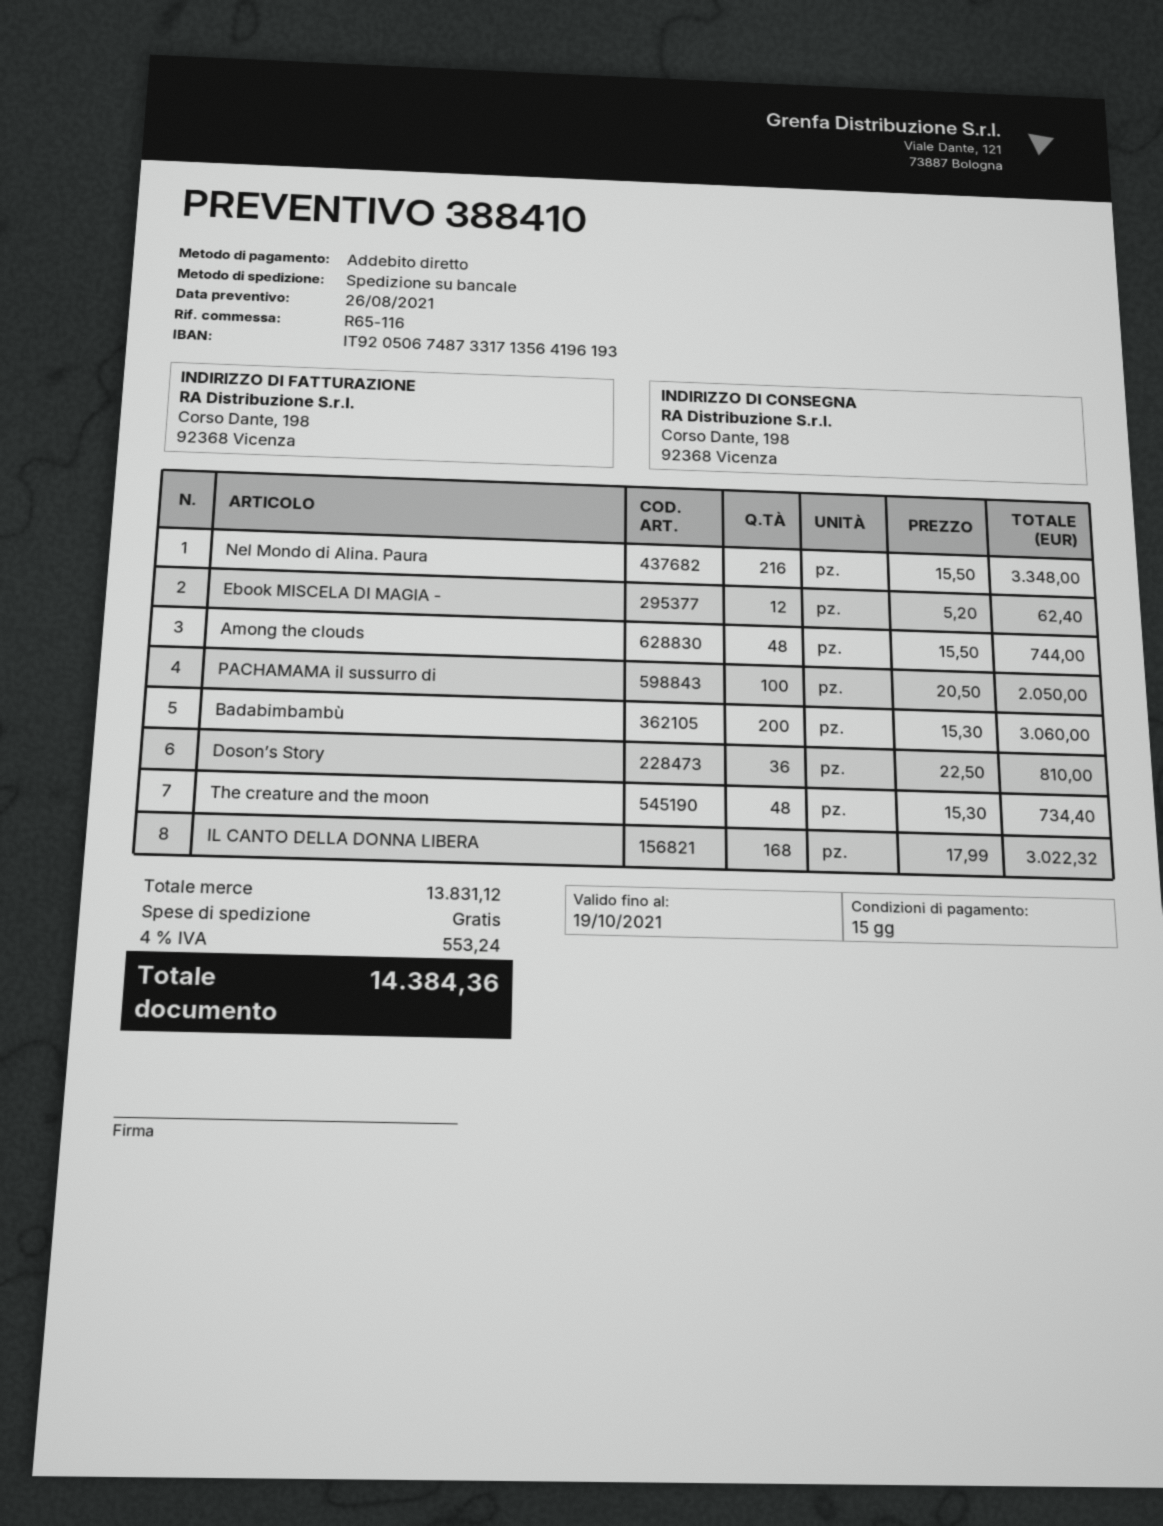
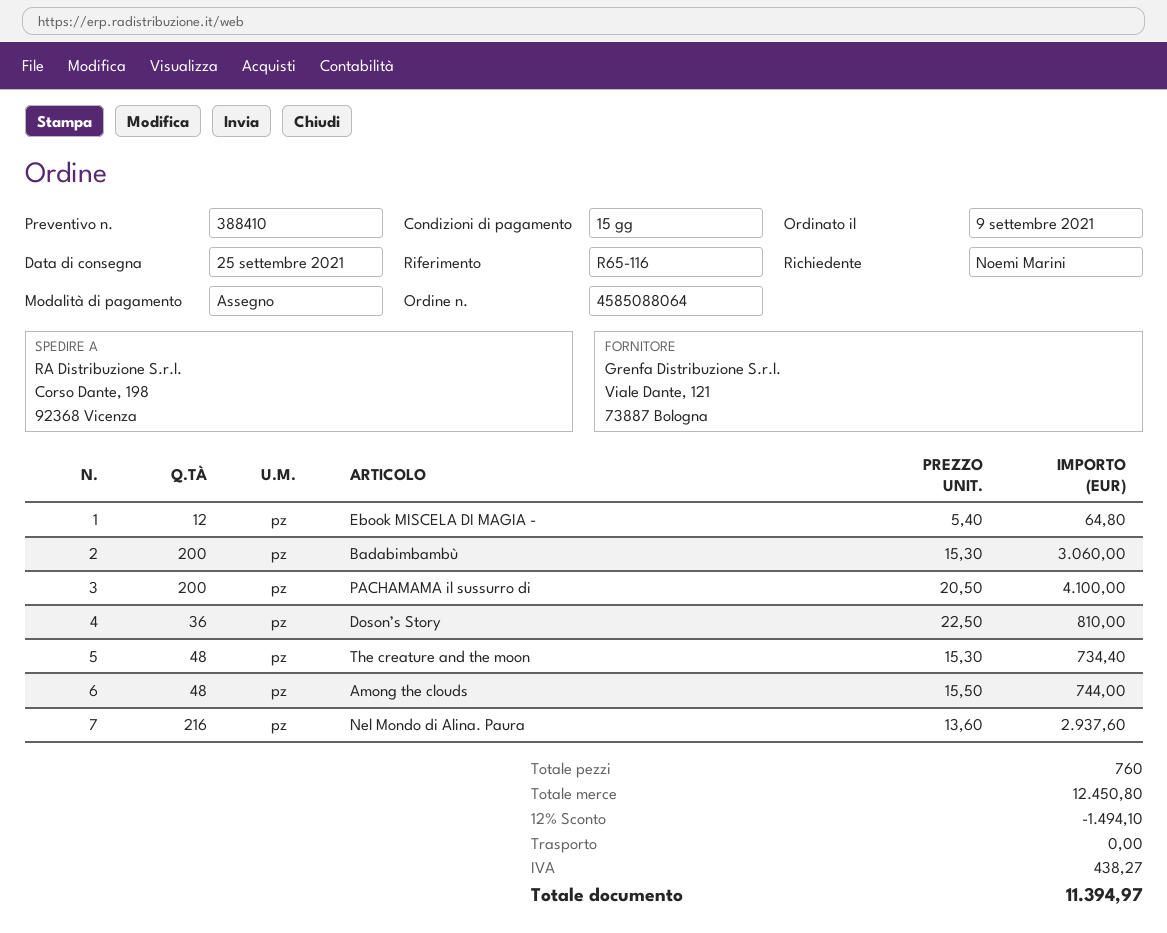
payment method: direct debit -> cheque
Nel Mondo di Alina. Paura: 216 x 15.50 = 3348.00 -> 216 x 13.60 = 2937.60
Ebook MISCELA DI MAGIA -: 12 x 5.20 = 62.40 -> 12 x 5.40 = 64.80
PACHAMAMA il sussurro di: 100 x 20.50 = 2050.00 -> 200 x 20.50 = 4100.00
IL CANTO DELLA DONNA LIBERA: 168 x 17.99 = 3022.32 -> none
subtotal: 13831.12 -> 12450.80
discount: none -> 12% = 1494.10
tax: 553.24 -> 438.27
total: 14384.36 -> 11394.97

